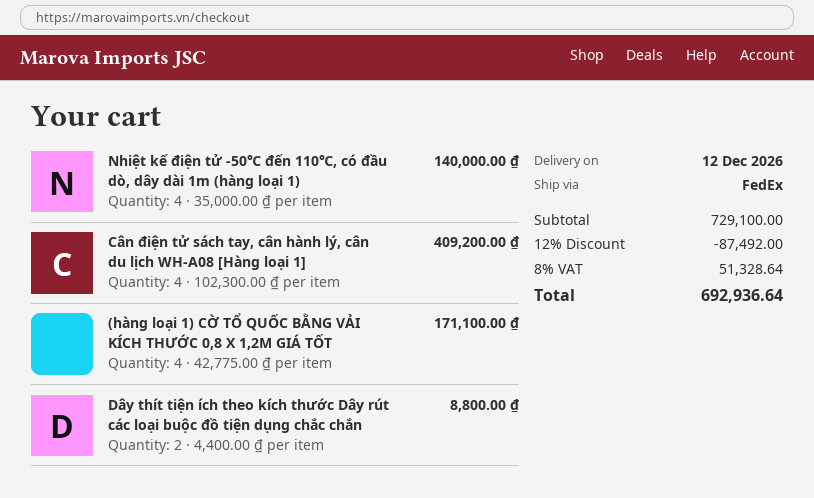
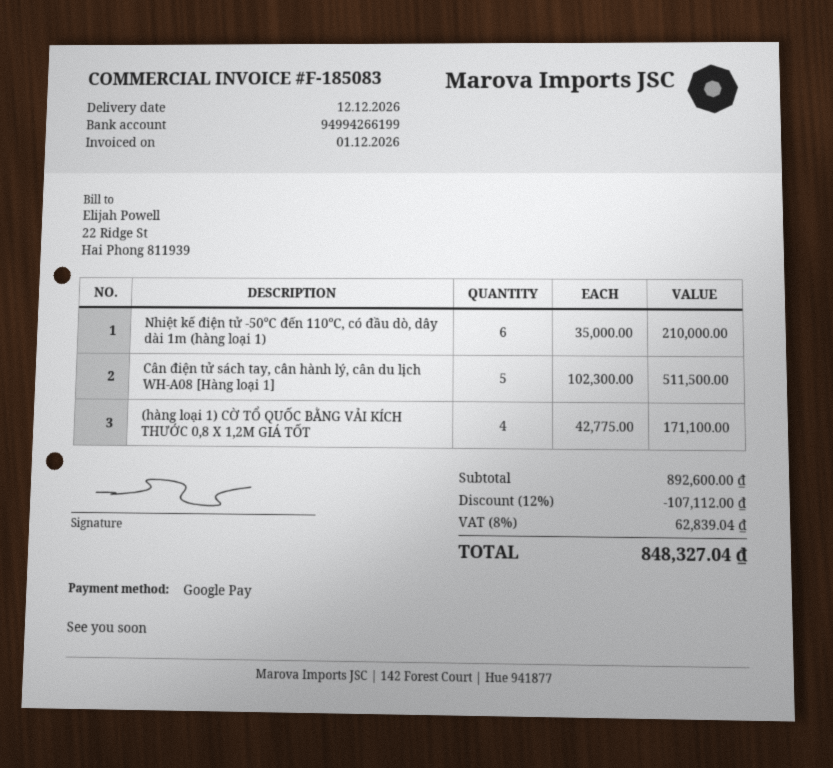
Nhiệt kế điện tử -50℃ đến 110℃, có đầu dò, dây dài 1m (hàng loại 1): 4 x 35000.00 = 140000.00 -> 6 x 35000.00 = 210000.00
Cân điện tử sách tay, cân hành lý, cân du lịch WH-A08 [Hàng loại 1]: 4 x 102300.00 = 409200.00 -> 5 x 102300.00 = 511500.00
Dây thít tiện ích theo kích thước Dây rút các loại buộc đồ tiện dụng chắc chắn: 2 x 4400.00 = 8800.00 -> none
subtotal: 729100.00 -> 892600.00
discount: 12% = 87492.00 -> 12% = 107112.00
tax: 8% = 51328.64 -> 8% = 62839.04
total: 692936.64 -> 848327.04

